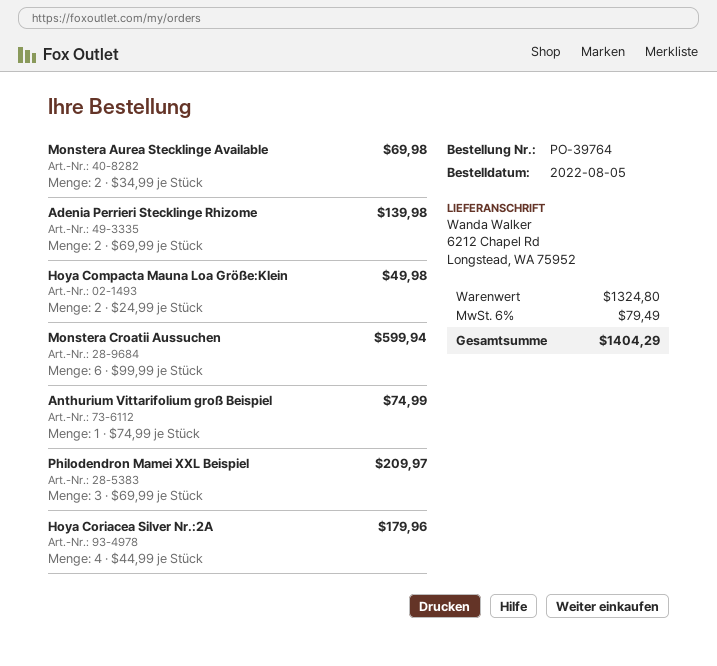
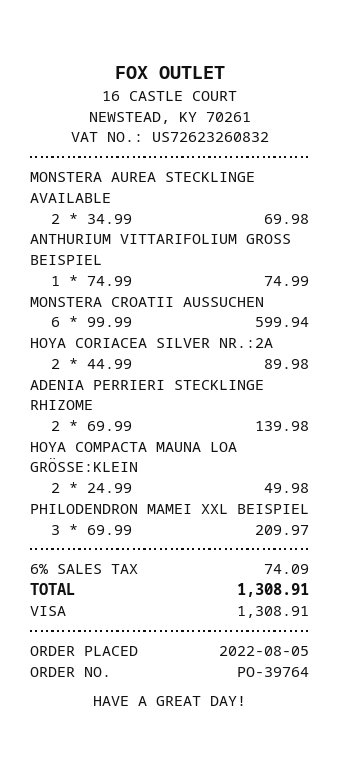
Hoya Coriacea Silver Nr.:2A: 4 x 44.99 = 179.96 -> 2 x 44.99 = 89.98
tax: 6% = 79.49 -> 6% = 74.09
total: 1404.29 -> 1308.91

